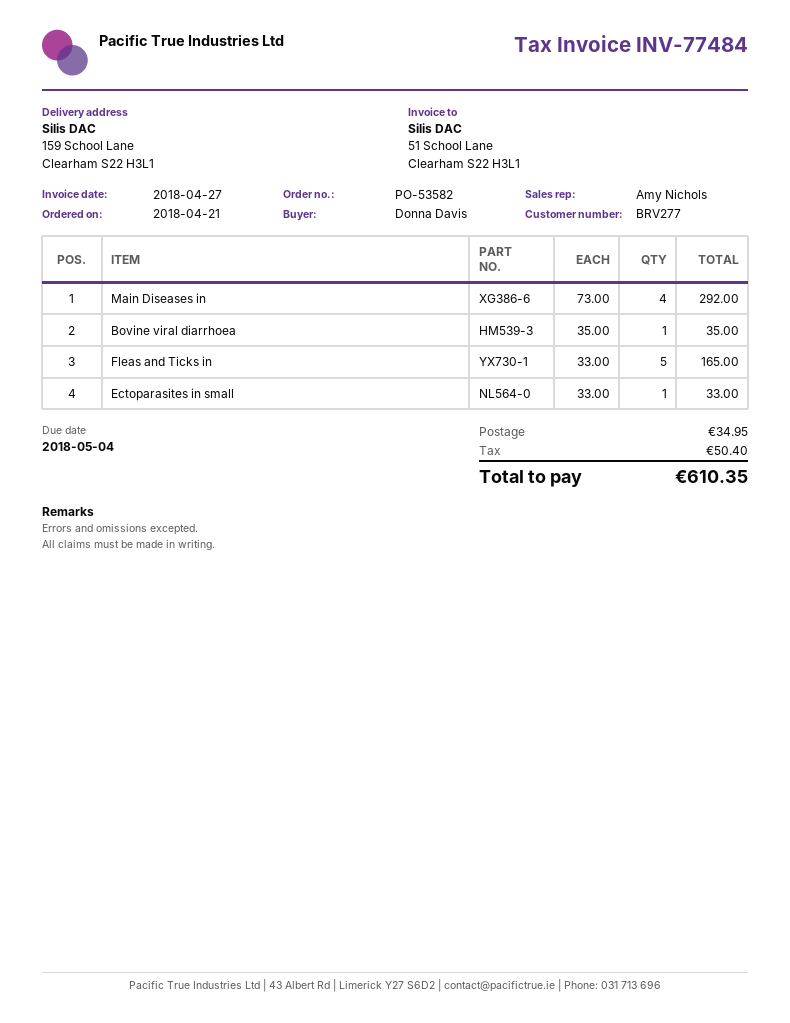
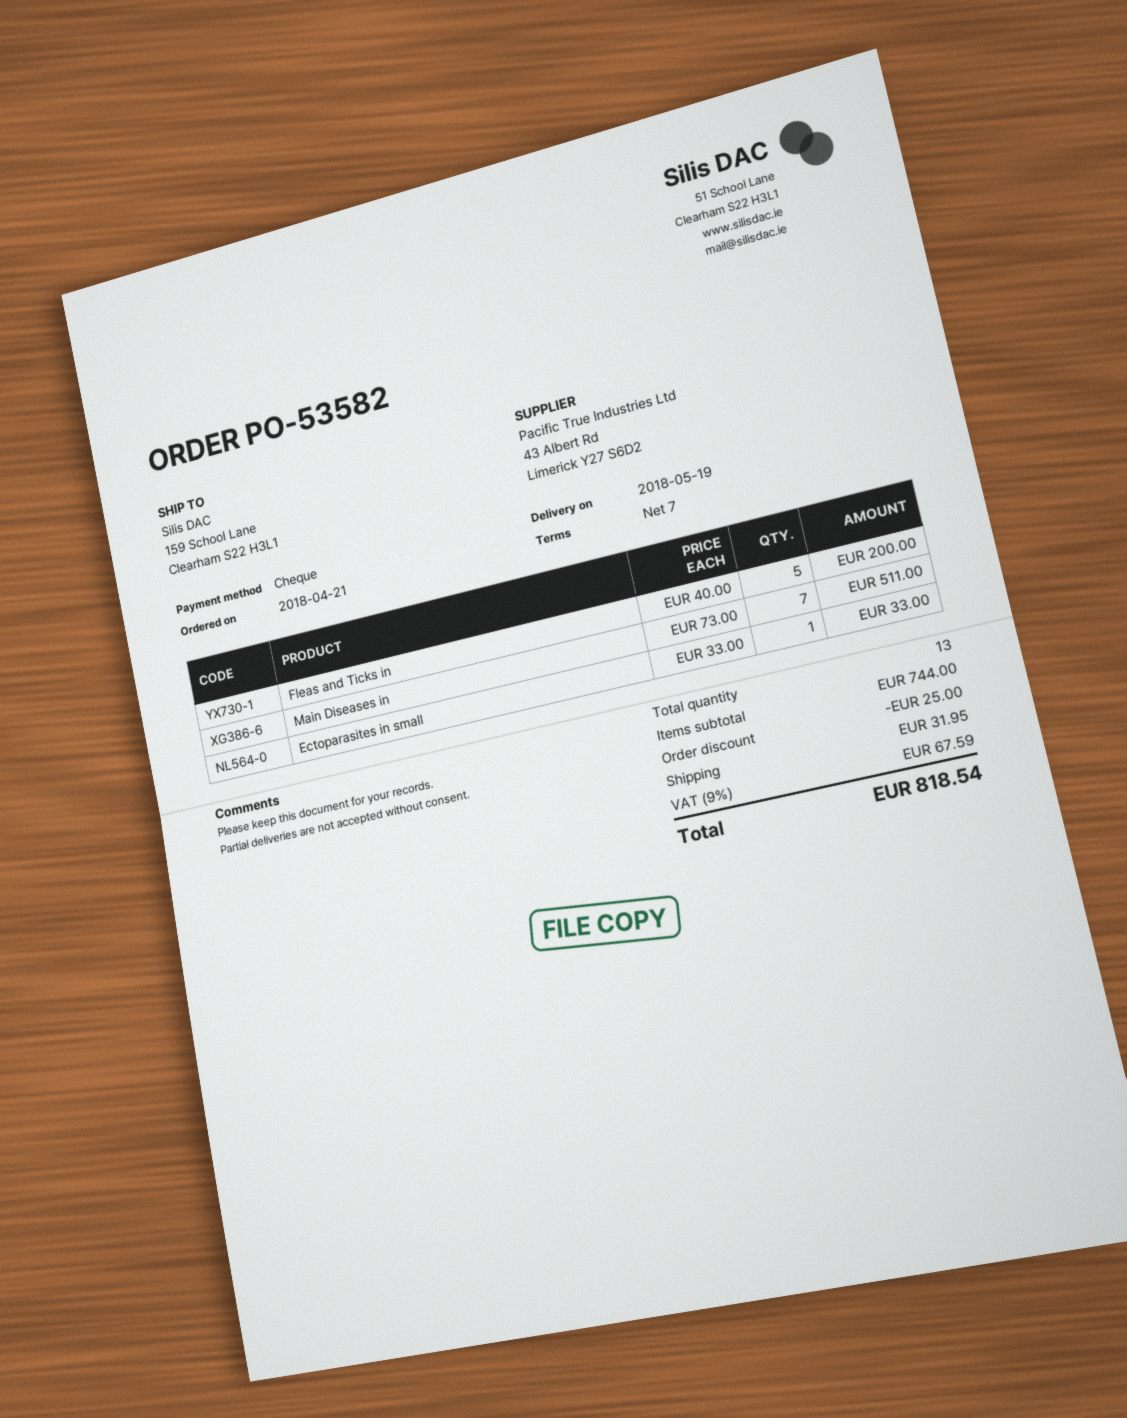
Main Diseases in: 4 x 73.00 = 292.00 -> 7 x 73.00 = 511.00
Bovine viral diarrhoea: 1 x 35.00 = 35.00 -> none
Fleas and Ticks in: 5 x 33.00 = 165.00 -> 5 x 40.00 = 200.00
discount: none -> 25.00
shipping: 34.95 -> 31.95
tax: 50.40 -> 67.59
total: 610.35 -> 818.54

